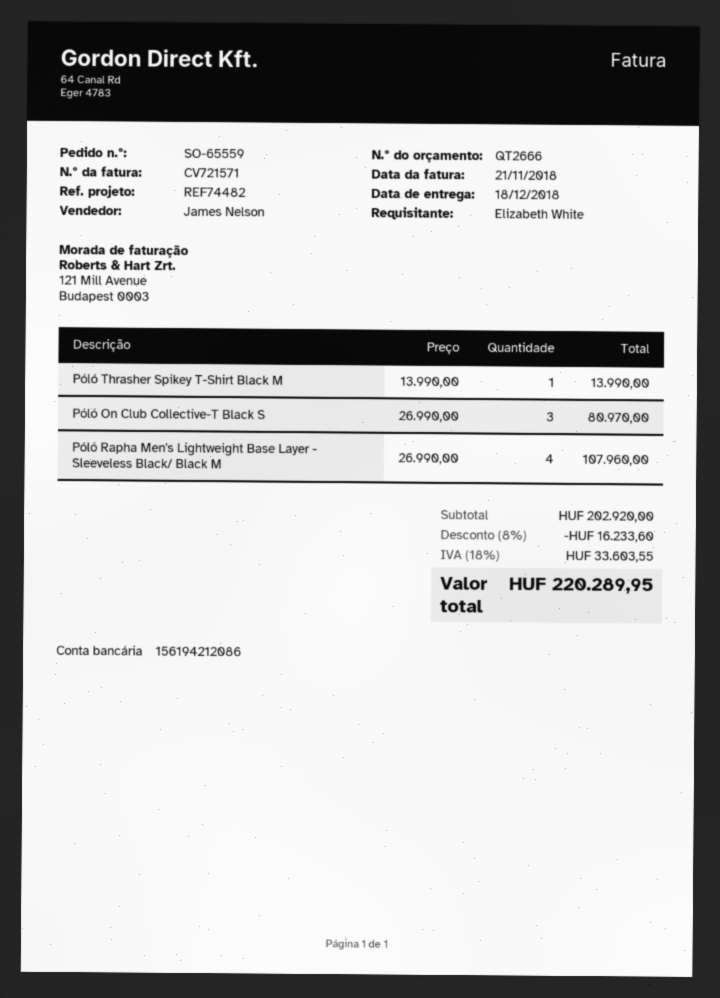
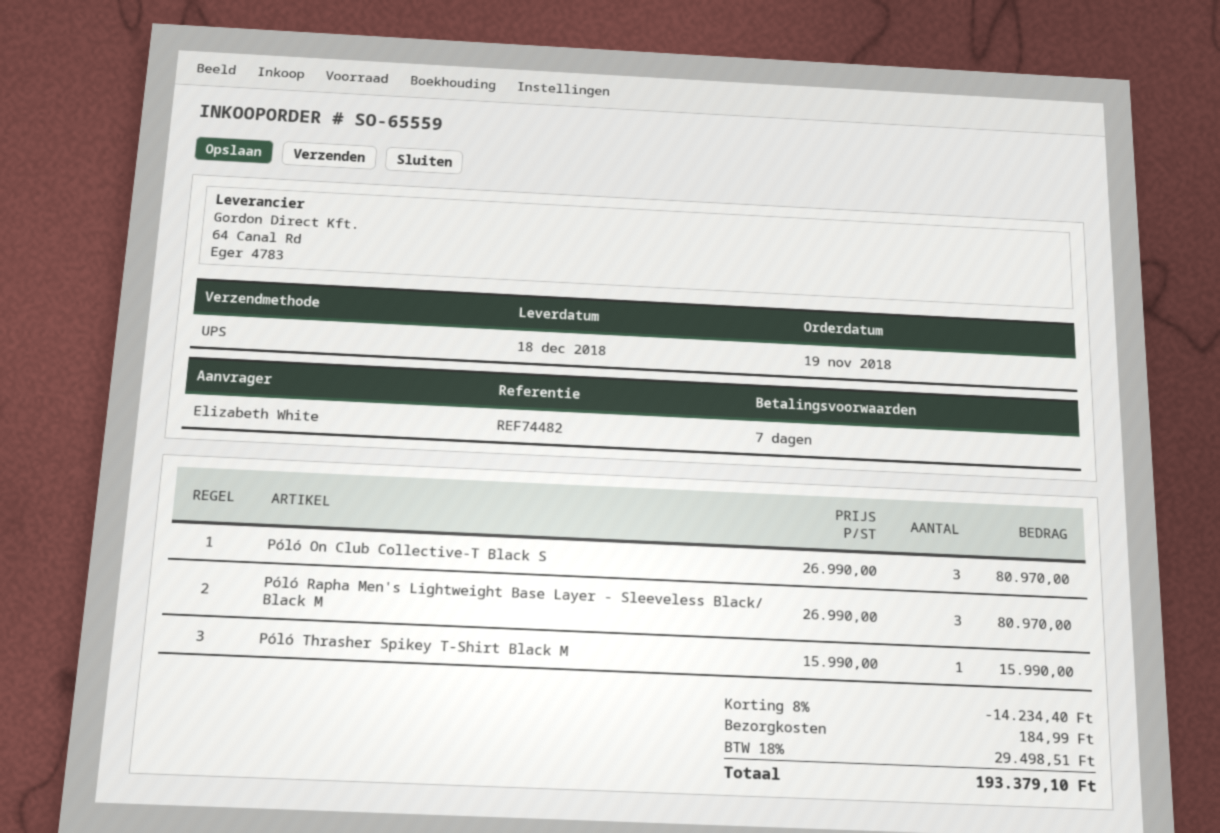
Póló Thrasher Spikey T-Shirt Black M: 1 x 13990.00 = 13990.00 -> 1 x 15990.00 = 15990.00
Póló Rapha Men's Lightweight Base Layer - Sleeveless Black/ Black M: 4 x 26990.00 = 107960.00 -> 3 x 26990.00 = 80970.00
discount: 8% = 16233.60 -> 8% = 14234.40
shipping: none -> 184.99
tax: 18% = 33603.55 -> 18% = 29498.51
total: 220289.95 -> 193379.10

